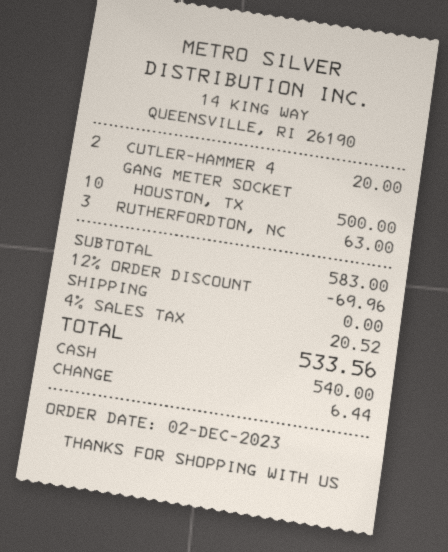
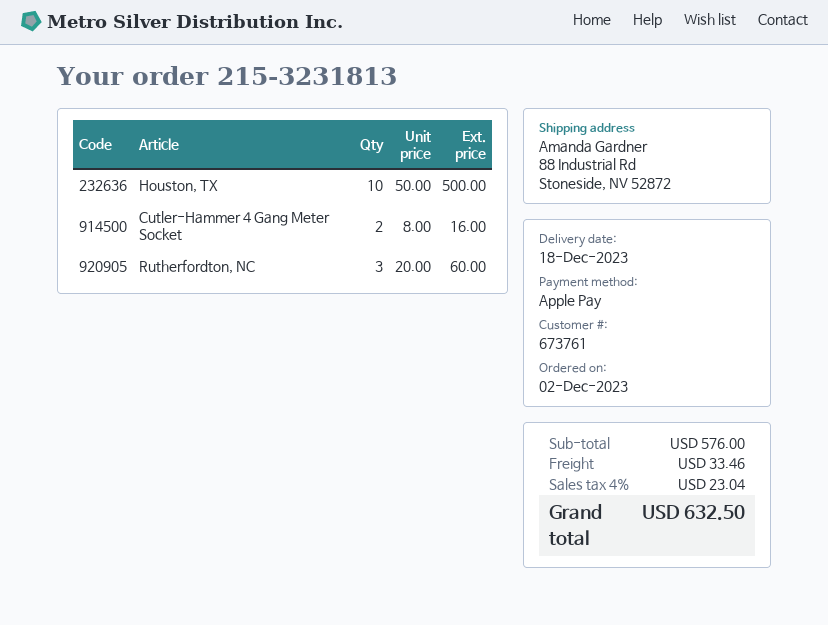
payment method: cash -> Apple Pay
CUTLER-HAMMER 4 GANG METER SOCKET: 2 for 20.00 -> 2 for 16.00
RUTHERFORDTON, NC: 3 for 63.00 -> 3 for 60.00
subtotal: 583.00 -> 576.00
discount: 12% = 69.96 -> none
shipping: 0.00 -> 33.46
tax: 4% = 20.52 -> 4% = 23.04
total: 533.56 -> 632.50

